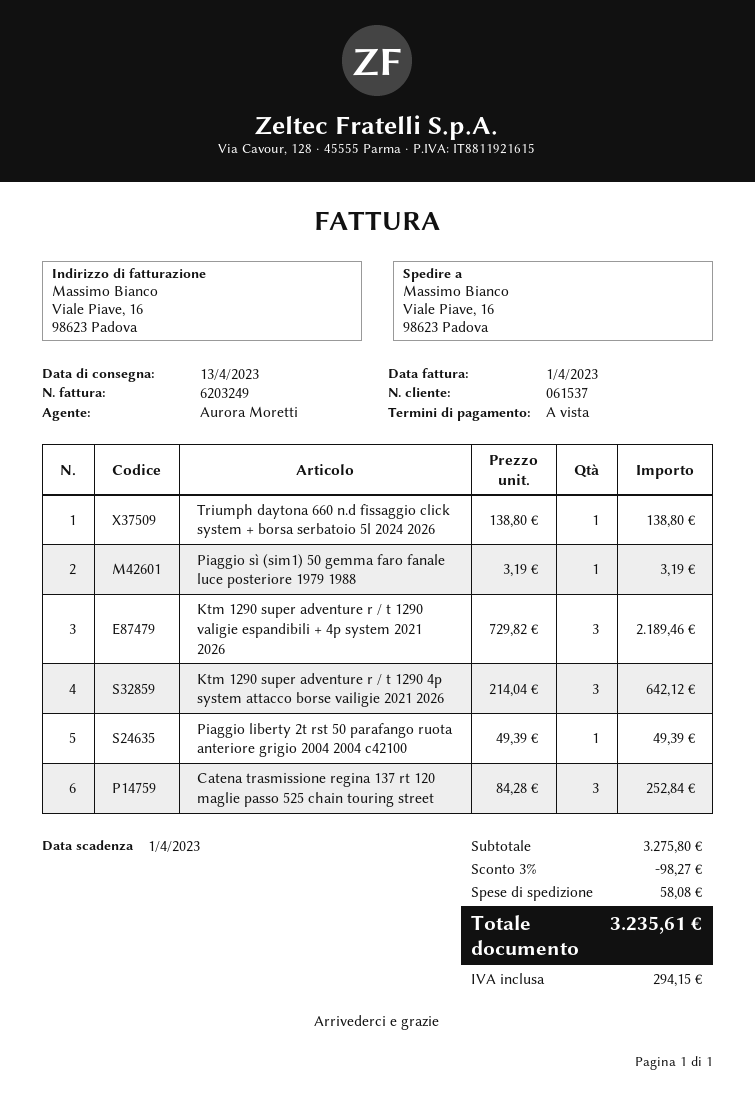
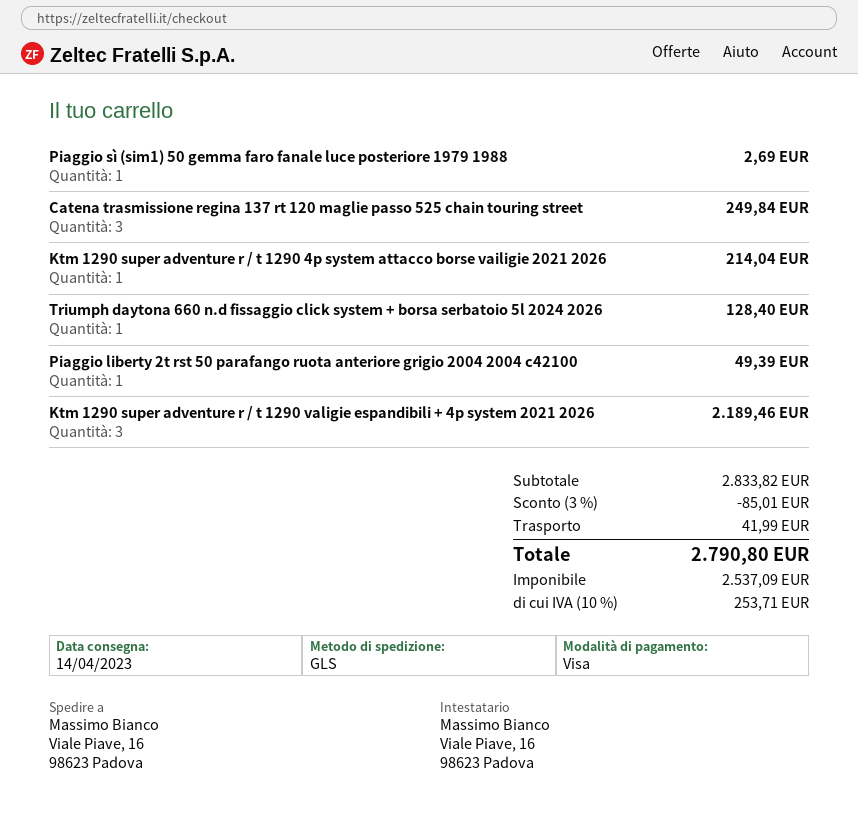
delivery date: 2023-04-13 -> 2023-04-14
Triumph daytona 660 n.d fissaggio click system + borsa serbatoio 5l 2024 2026: 1 for 138.80 -> 1 for 128.40
Piaggio sì (sim1) 50 gemma faro fanale luce posteriore 1979 1988: 1 for 3.19 -> 1 for 2.69
Ktm 1290 super adventure r / t 1290 4p system attacco borse vailigie 2021 2026: 3 for 642.12 -> 1 for 214.04
Catena trasmissione regina 137 rt 120 maglie passo 525 chain touring street: 3 for 252.84 -> 3 for 249.84
subtotal: 3275.80 -> 2833.82
discount: 3% = 98.27 -> 3% = 85.01
shipping: 58.08 -> 41.99
tax: 294.15 -> 253.71
total: 3235.61 -> 2790.80

